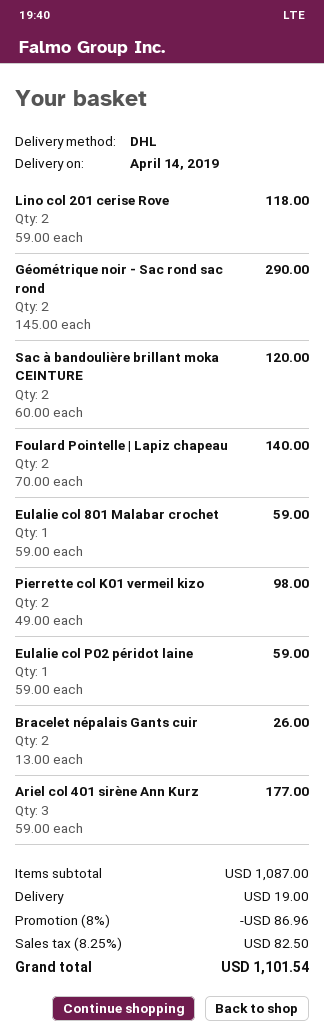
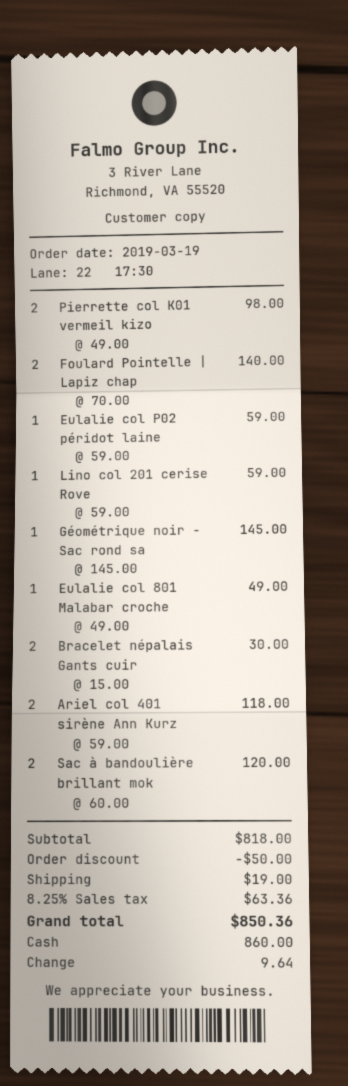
Lino col 201 cerise Rove: 2 x 59.00 = 118.00 -> 1 x 59.00 = 59.00
Géométrique noir - Sac rond sac rond: 2 x 145.00 = 290.00 -> 1 x 145.00 = 145.00
Eulalie col 801 Malabar crochet: 1 x 59.00 = 59.00 -> 1 x 49.00 = 49.00
Bracelet népalais Gants cuir: 2 x 13.00 = 26.00 -> 2 x 15.00 = 30.00
Ariel col 401 sirène Ann Kurz: 3 x 59.00 = 177.00 -> 2 x 59.00 = 118.00
subtotal: 1087.00 -> 818.00
discount: 86.96 -> 50.00
tax: 8.25% = 82.50 -> 8.25% = 63.36
total: 1101.54 -> 850.36

